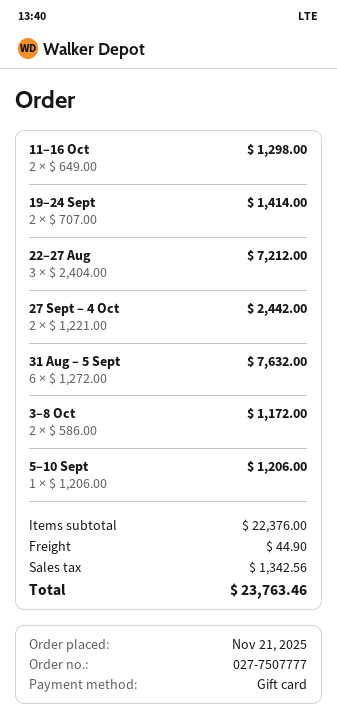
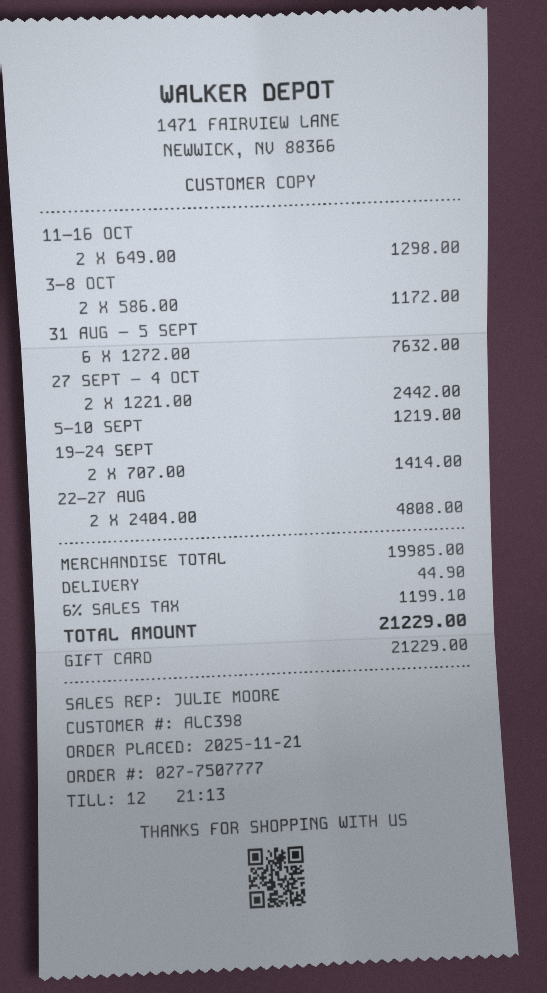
22–27 Aug: 3 x 2404.00 = 7212.00 -> 2 x 2404.00 = 4808.00
5–10 Sept: 1 x 1206.00 = 1206.00 -> 1 x 1219.00 = 1219.00
subtotal: 22376.00 -> 19985.00
tax: 1342.56 -> 1199.10
total: 23763.46 -> 21229.00

